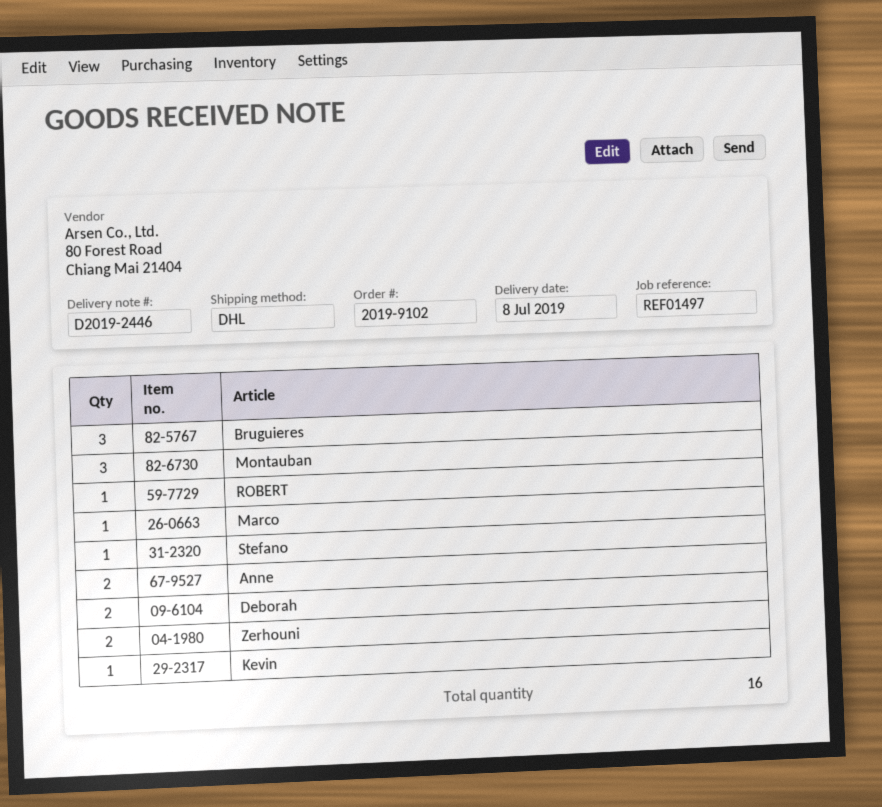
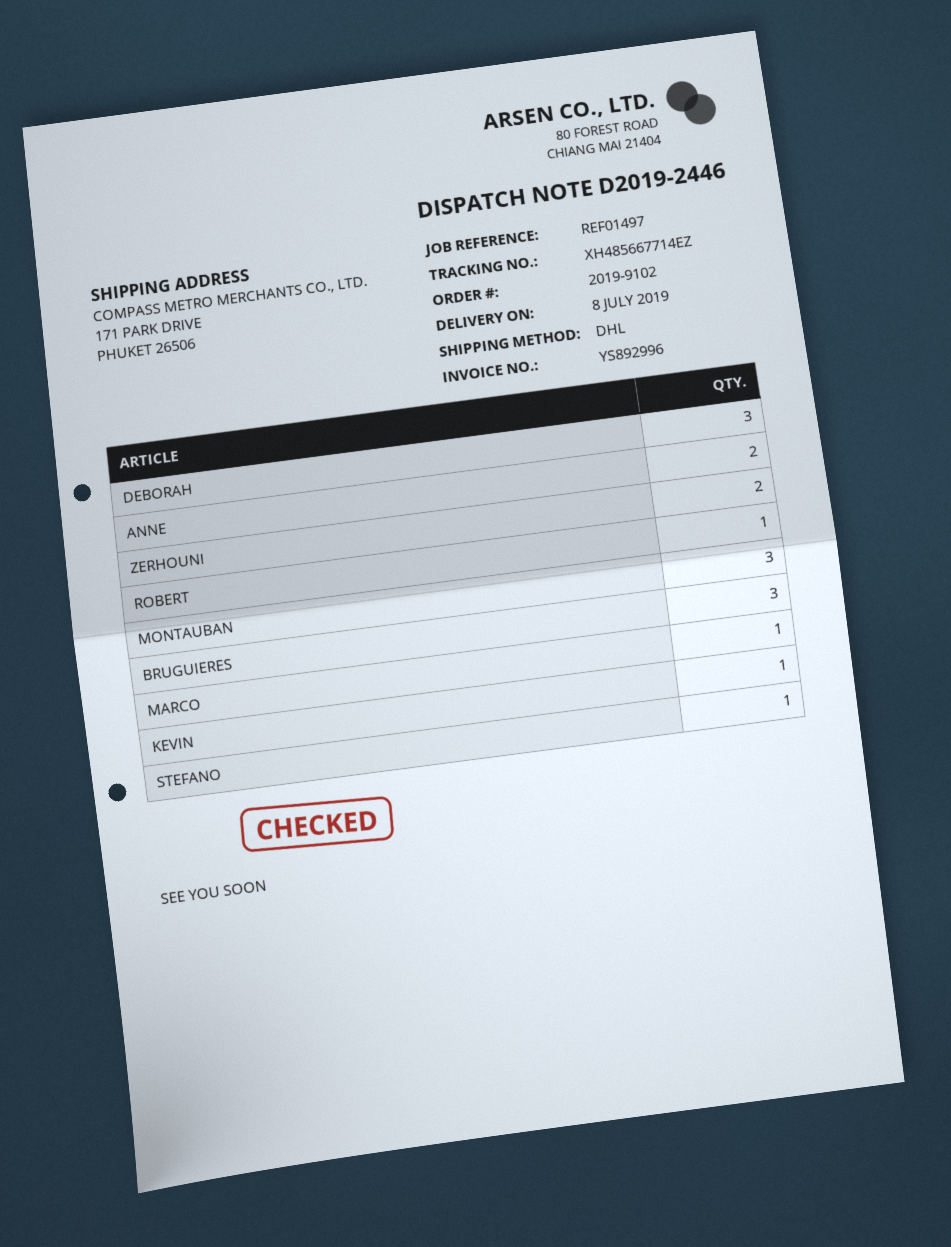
Deborah: 2 -> 3

